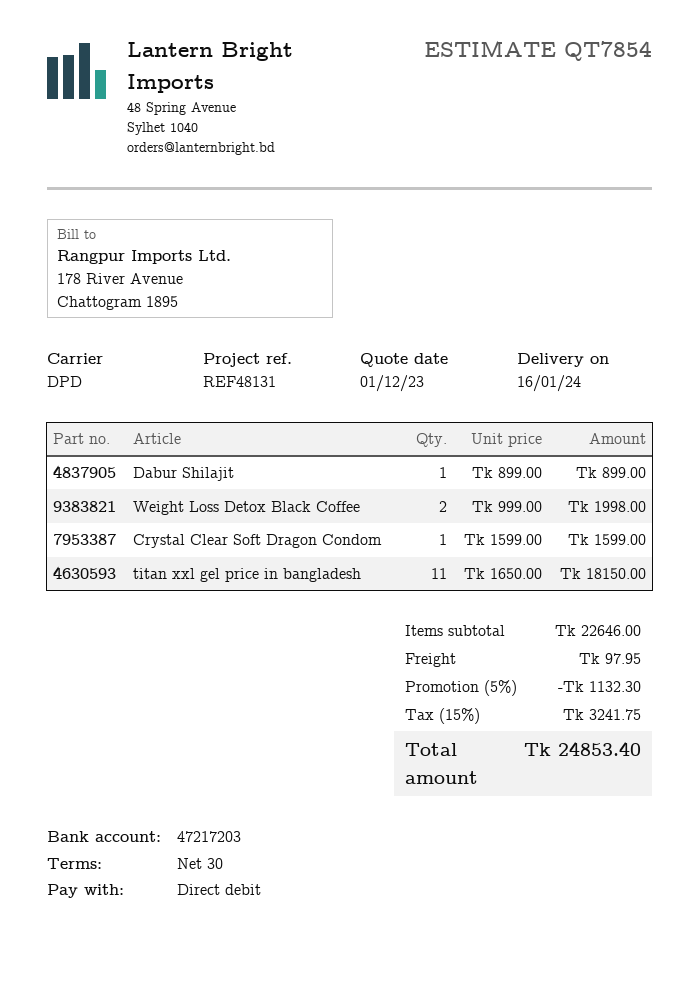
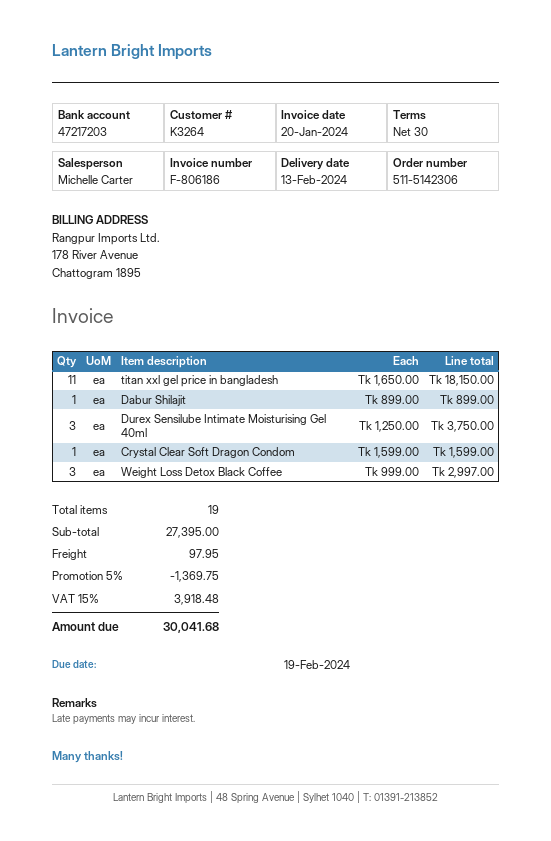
delivery date: 2024-01-16 -> 2024-02-13
Weight Loss Detox Black Coffee: 2 x 999.00 = 1998.00 -> 3 x 999.00 = 2997.00
Durex Sensilube Intimate Moisturising Gel 40ml: none -> 3 x 1250.00 = 3750.00
subtotal: 22646.00 -> 27395.00
discount: 5% = 1132.30 -> 5% = 1369.75
tax: 15% = 3241.75 -> 15% = 3918.48
total: 24853.40 -> 30041.68

